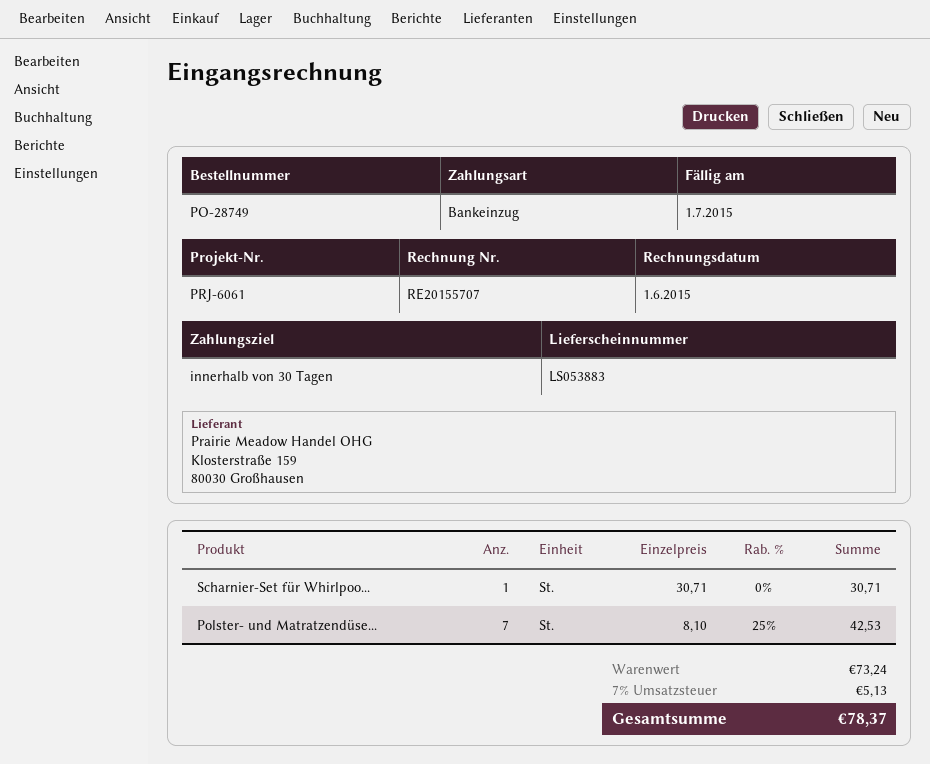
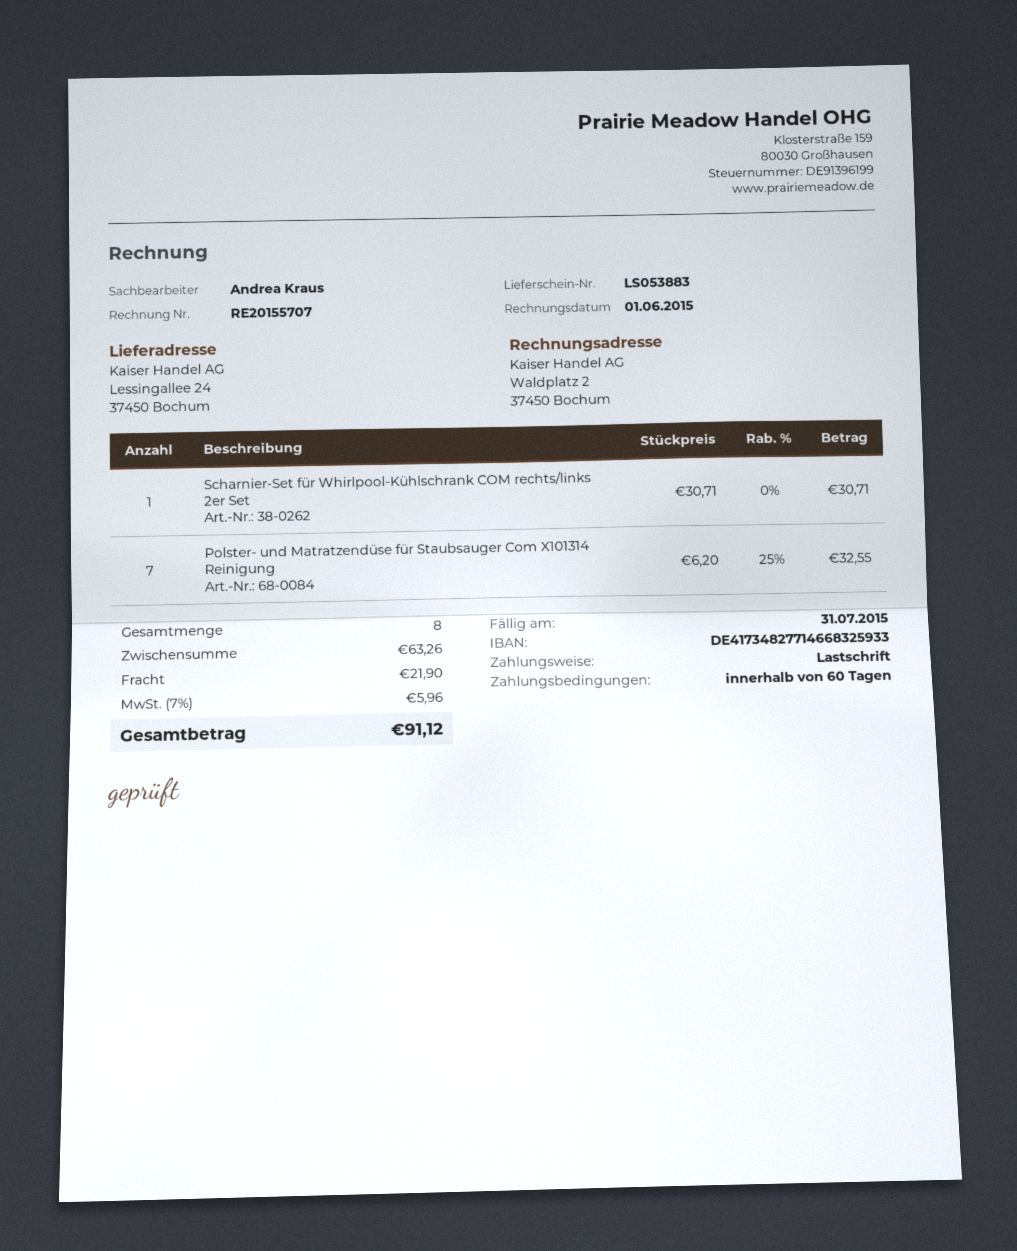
payment terms: 30 days -> 60 days
due date: 2015-07-01 -> 2015-07-31
Polster- und Matratzendüse...: 7 x 8.10 - 25% = 42.53 -> 7 x 6.20 - 25% = 32.55
subtotal: 73.24 -> 63.26
shipping: none -> 21.90
tax: 7% = 5.13 -> 7% = 5.96
total: 78.37 -> 91.12

